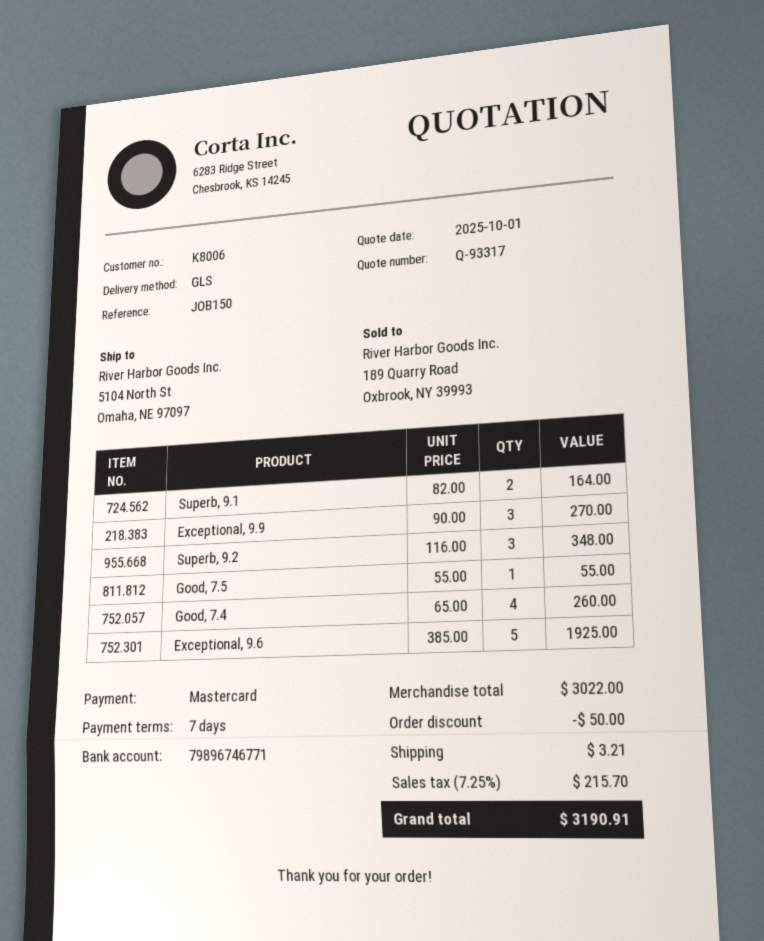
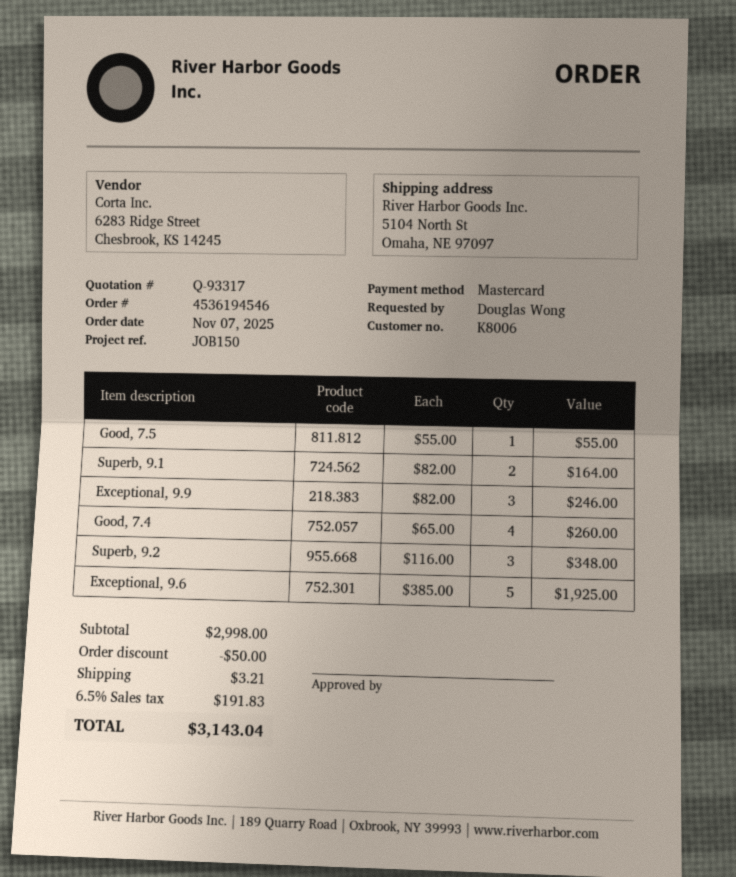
Exceptional, 9.9: 3 x 90.00 = 270.00 -> 3 x 82.00 = 246.00
subtotal: 3022.00 -> 2998.00
tax: 7.25% = 215.70 -> 6.5% = 191.83
total: 3190.91 -> 3143.04

